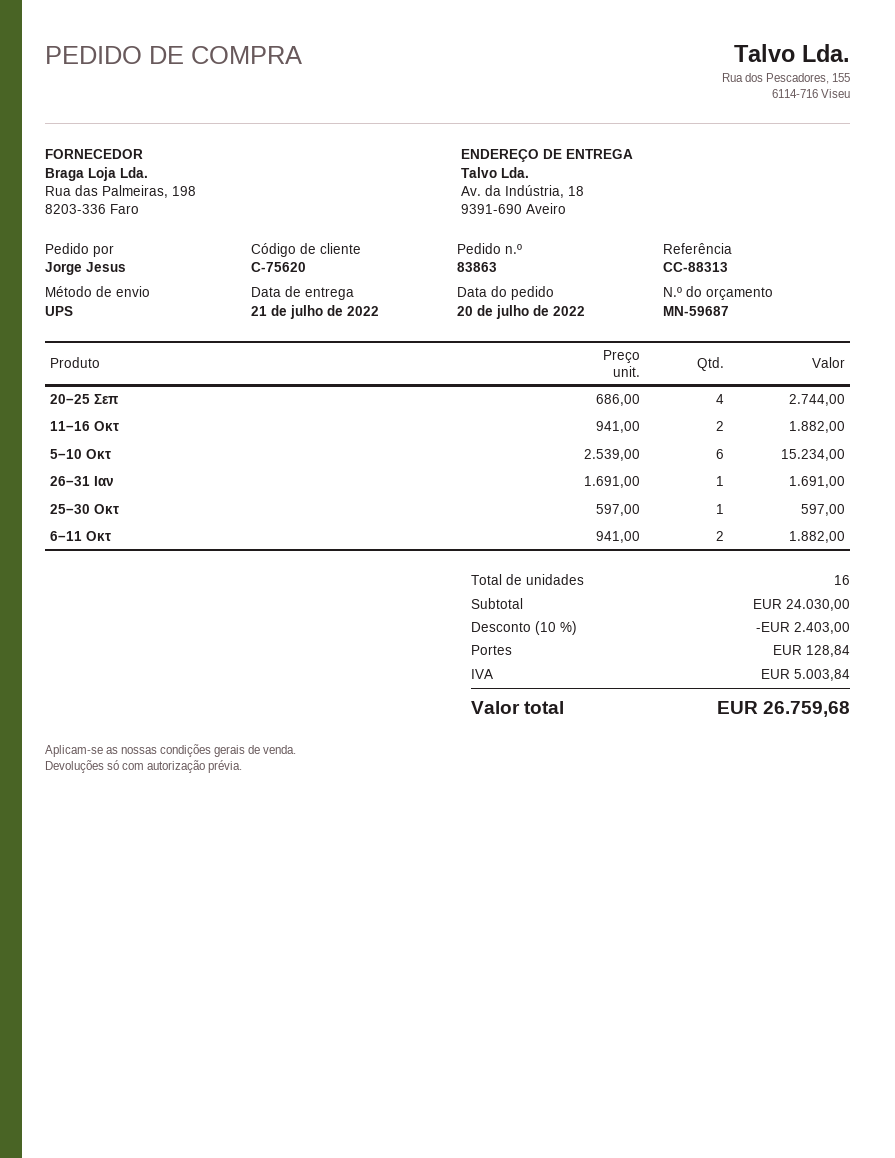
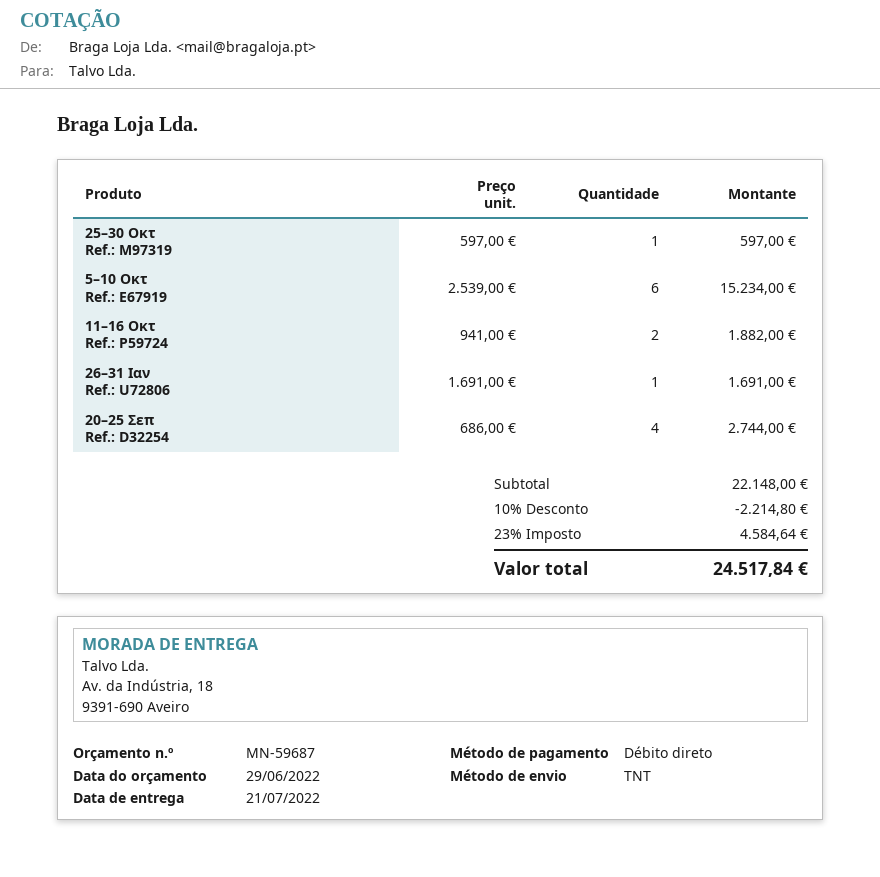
shipping method: UPS -> TNT
6–11 Οκτ: 2 x 941.00 = 1882.00 -> none
subtotal: 24030.00 -> 22148.00
discount: 10% = 2403.00 -> 10% = 2214.80
shipping: 128.84 -> none
tax: 5003.84 -> 4584.64
total: 26759.68 -> 24517.84

